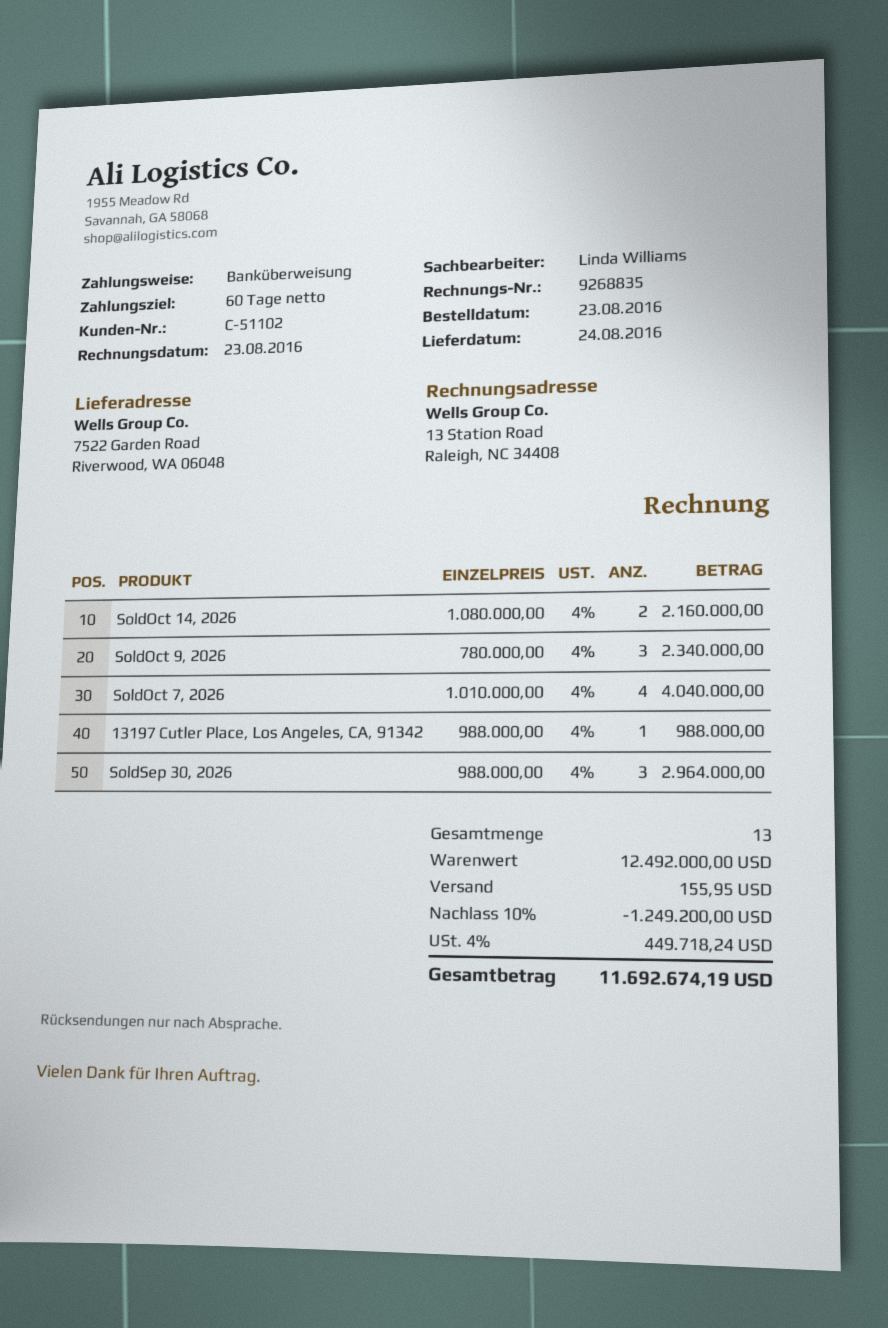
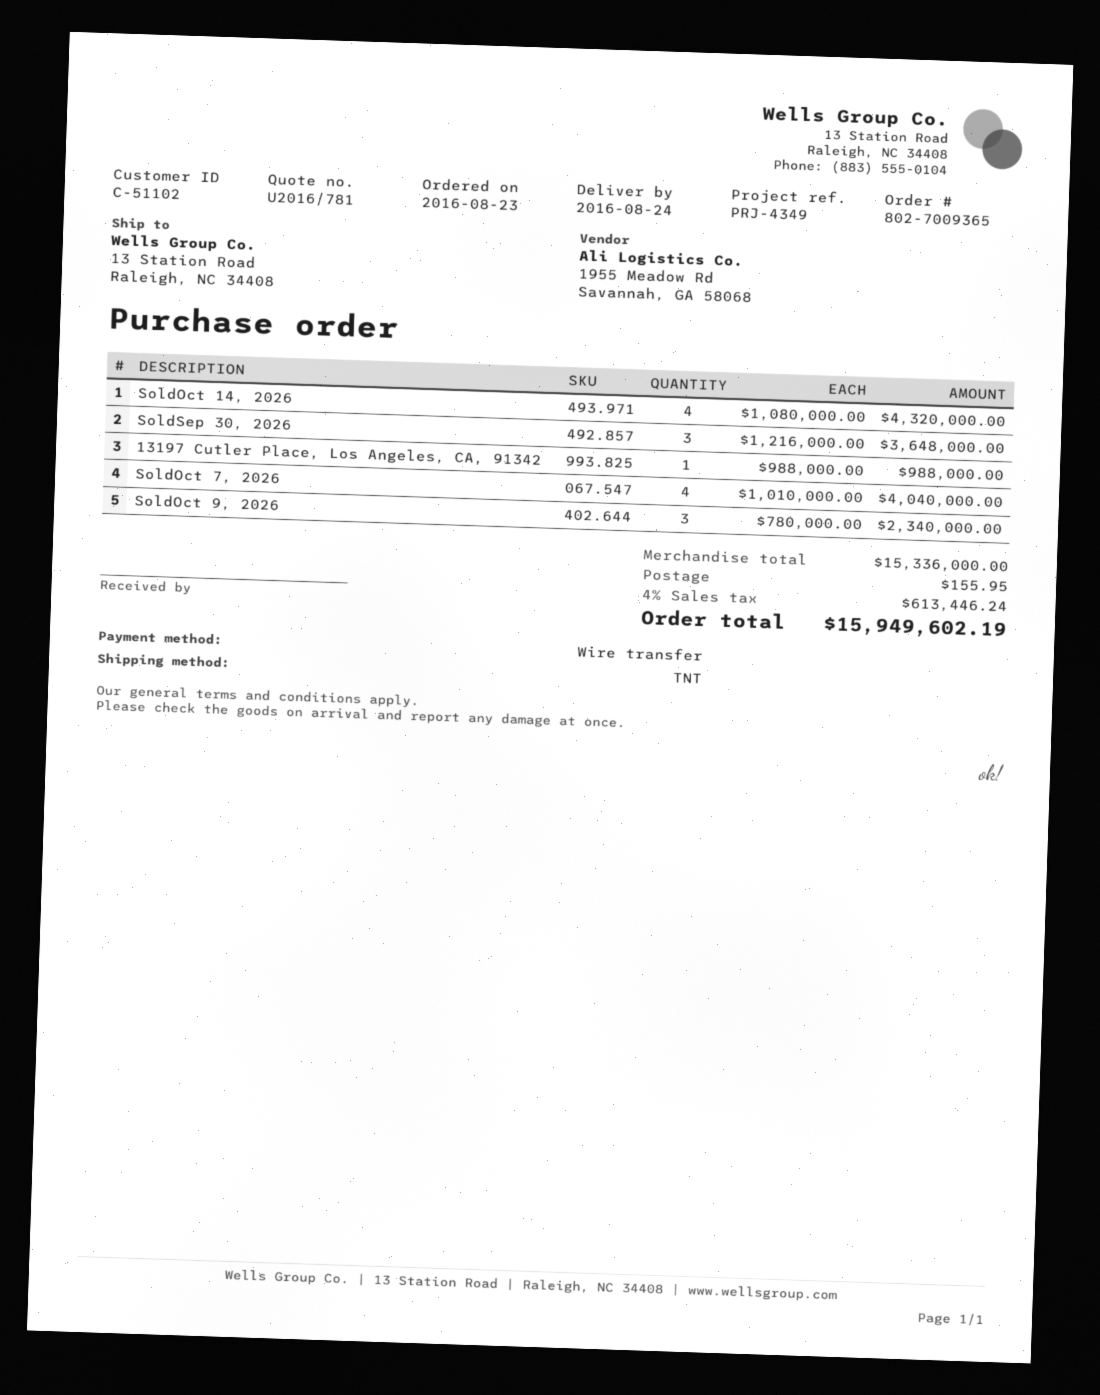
ship to: 7522 Garden Road, Riverwood, WA 06048 -> 13 Station Road, Raleigh, NC 34408
SoldOct 14, 2026: 2 x 1080000.00 = 2160000.00 -> 4 x 1080000.00 = 4320000.00
SoldSep 30, 2026: 3 x 988000.00 = 2964000.00 -> 3 x 1216000.00 = 3648000.00
subtotal: 12492000.00 -> 15336000.00
discount: 10% = 1249200.00 -> none
tax: 4% = 449718.24 -> 4% = 613446.24
total: 11692674.19 -> 15949602.19

